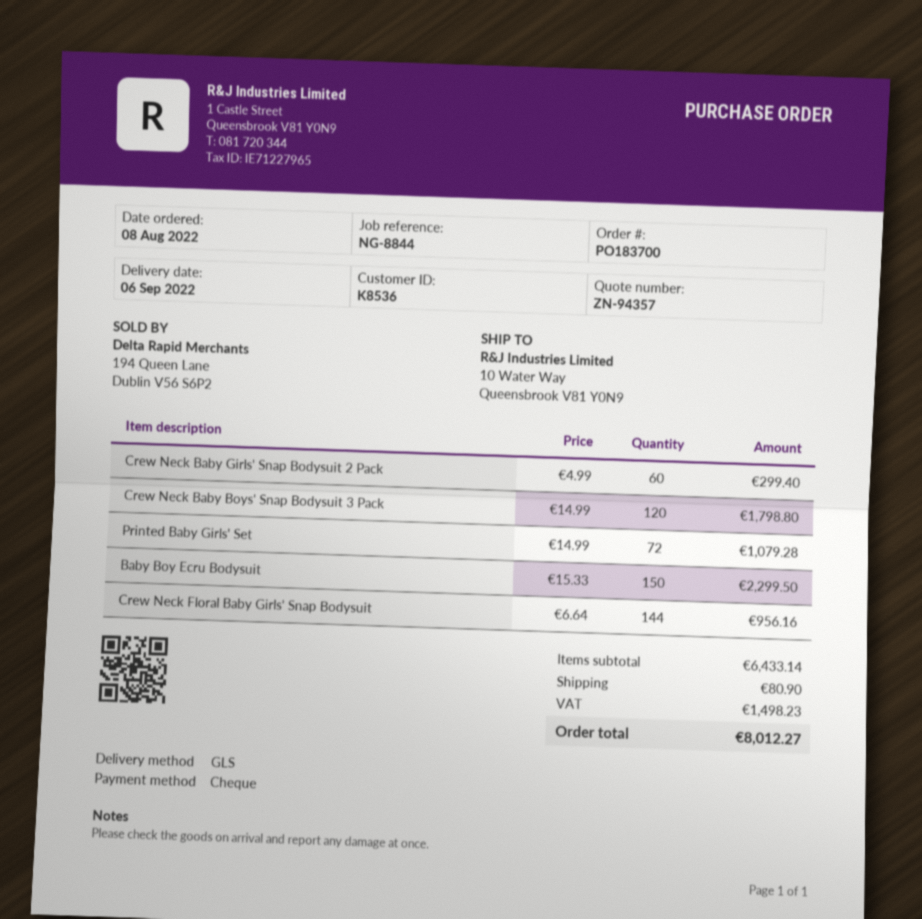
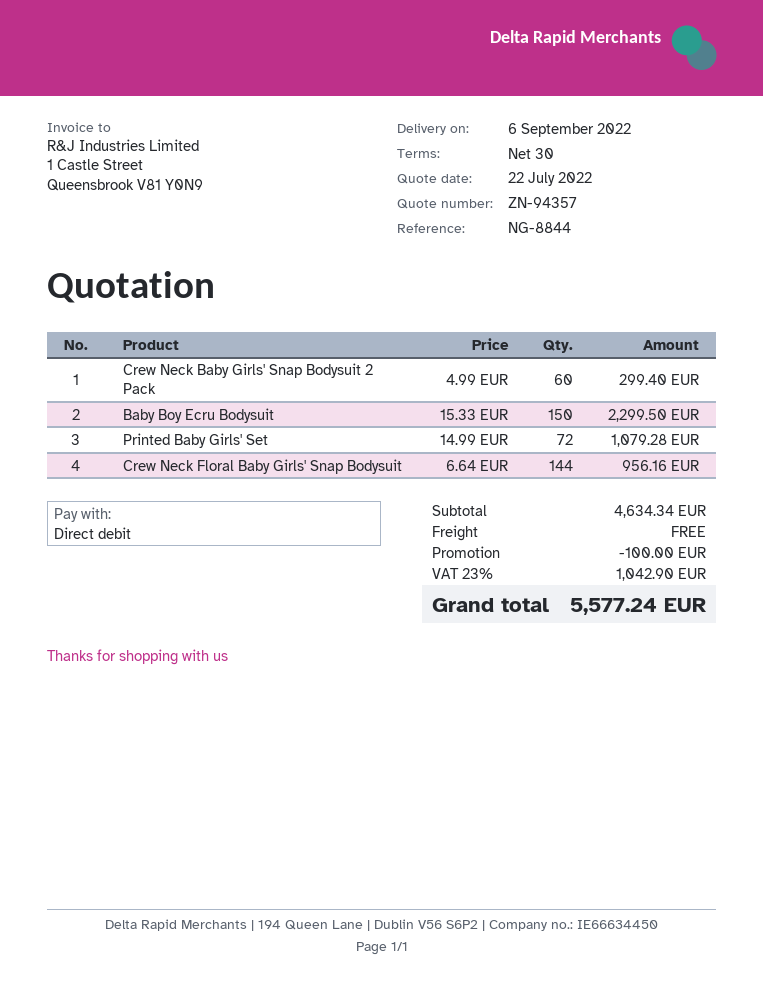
payment method: cheque -> direct debit
Crew Neck Baby Boys' Snap Bodysuit 3 Pack: 120 x 14.99 = 1798.80 -> none
subtotal: 6433.14 -> 4634.34
discount: none -> 100.00
shipping: 80.90 -> 0.00
tax: 1498.23 -> 1042.90
total: 8012.27 -> 5577.24

